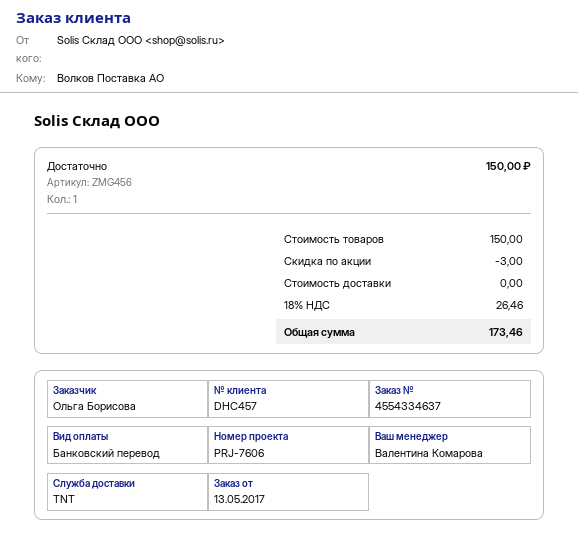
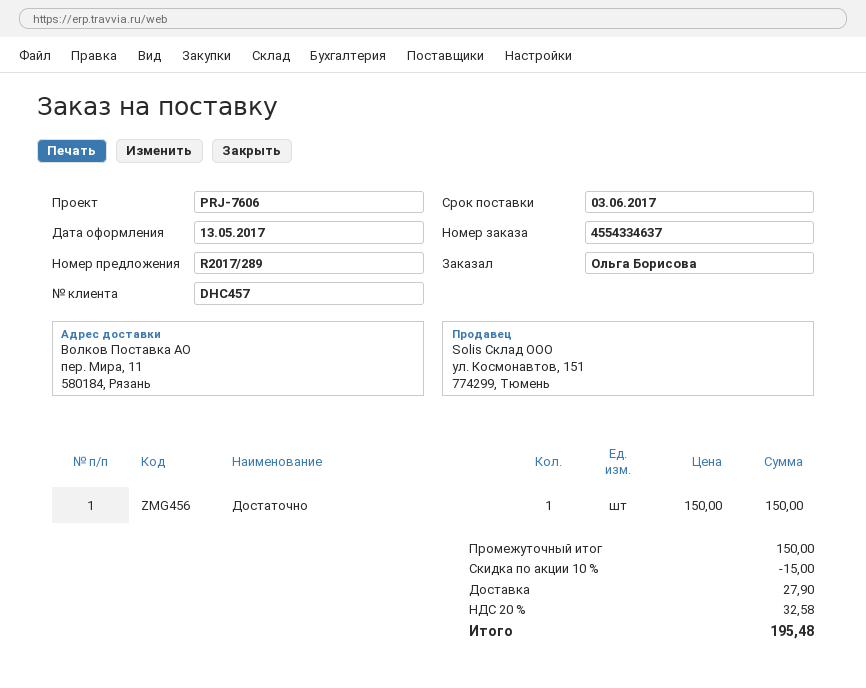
discount: 3.00 -> 15.00
shipping: 0.00 -> 27.90
tax: 18% = 26.46 -> 20% = 32.58
total: 173.46 -> 195.48

